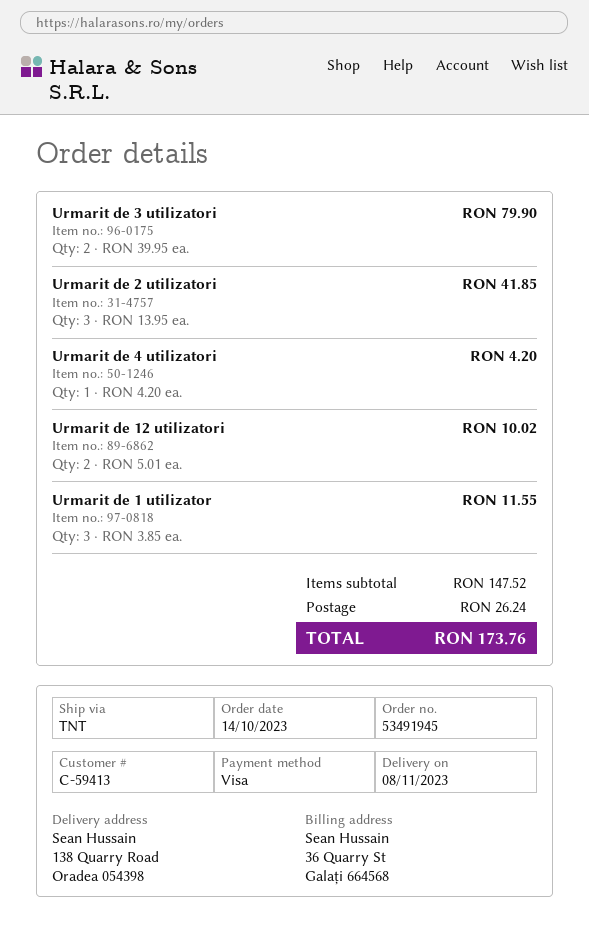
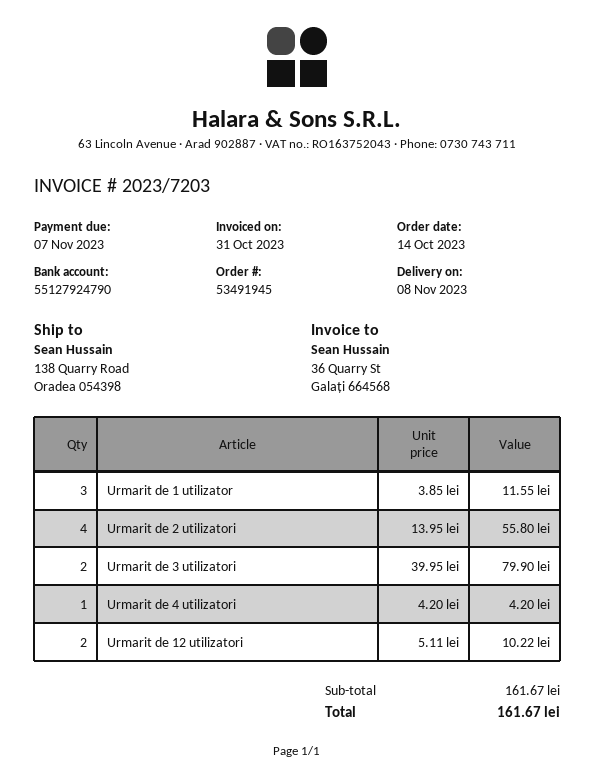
Urmarit de 2 utilizatori: 3 x 13.95 = 41.85 -> 4 x 13.95 = 55.80
Urmarit de 12 utilizatori: 2 x 5.01 = 10.02 -> 2 x 5.11 = 10.22
subtotal: 147.52 -> 161.67
shipping: 26.24 -> none
total: 173.76 -> 161.67

